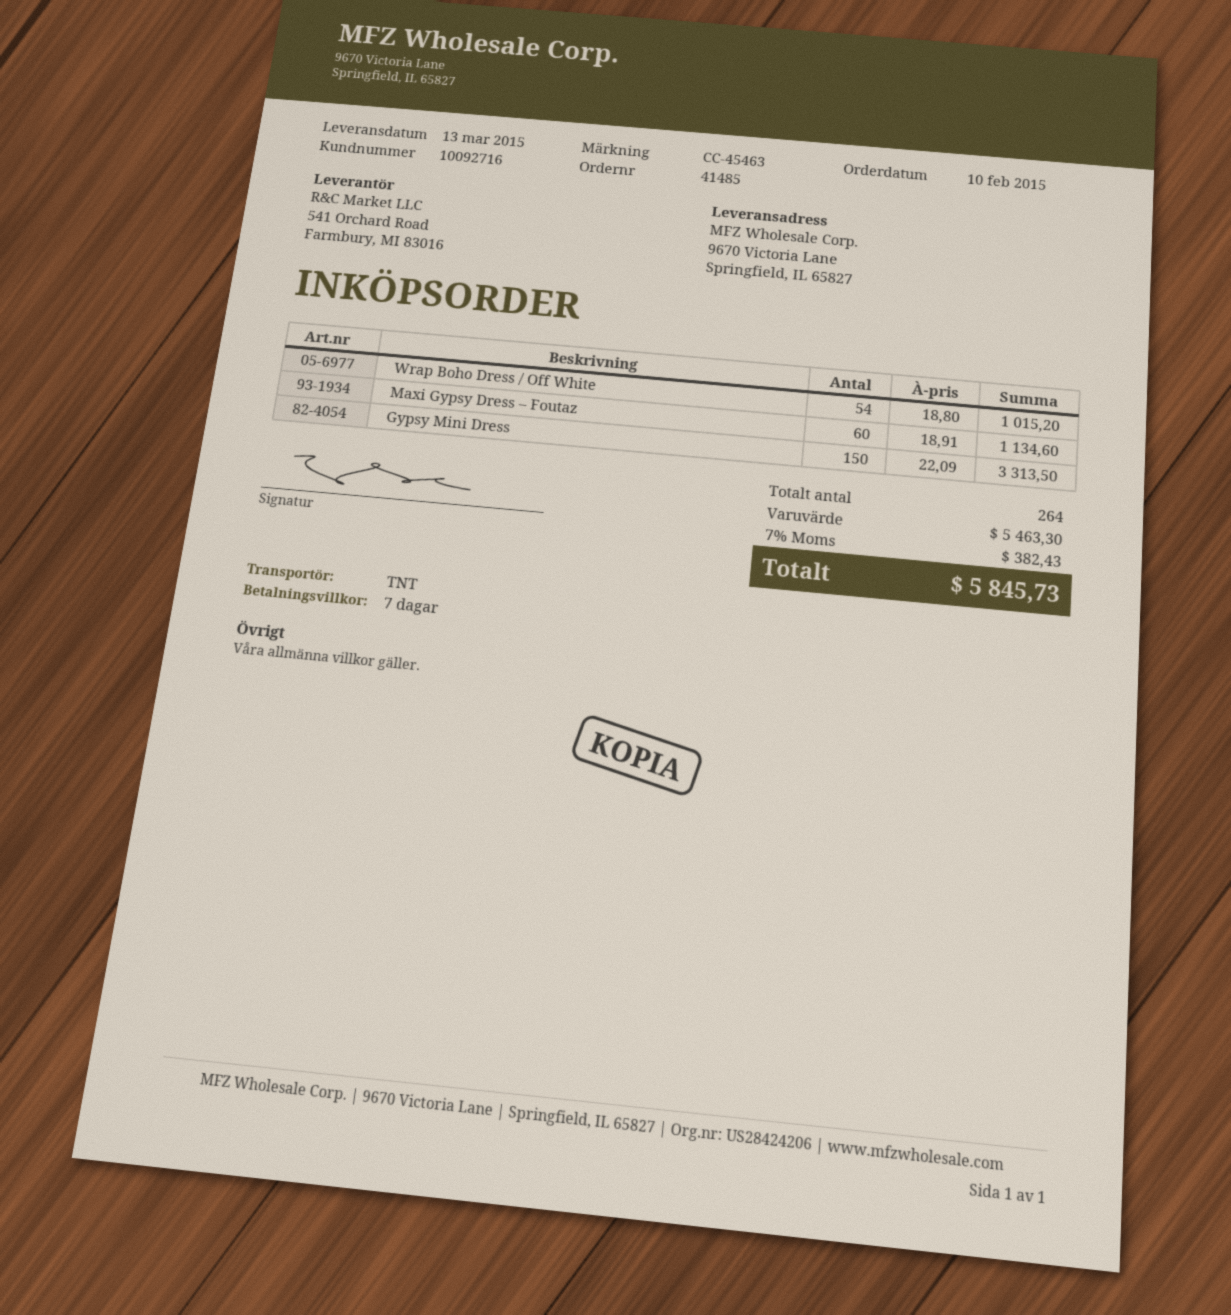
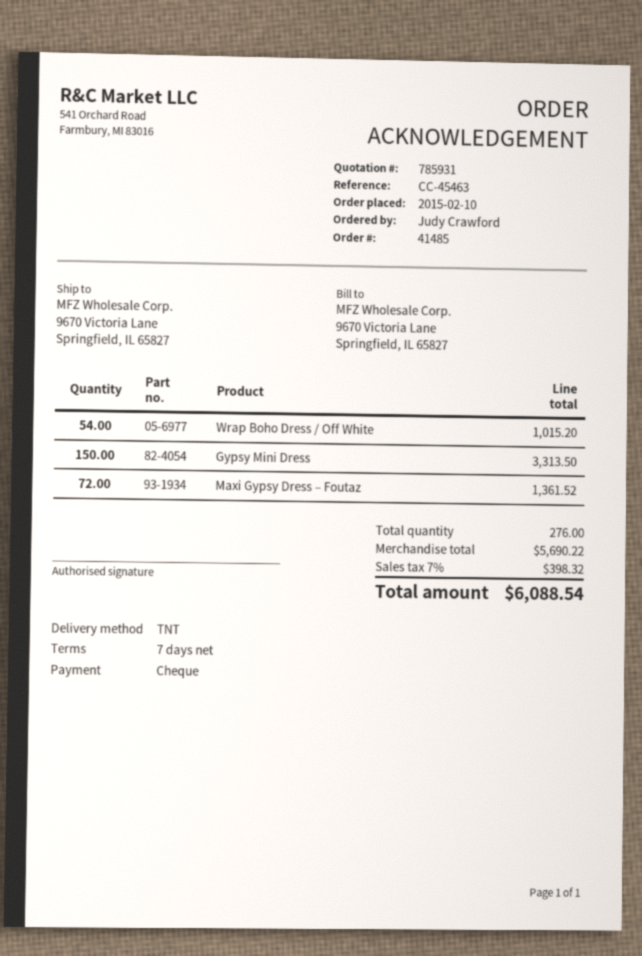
Maxi Gypsy Dress – Foutaz: 60 for 1134.60 -> 72 for 1361.52
total quantity: 264 -> 276
subtotal: 5463.30 -> 5690.22
tax: 7% = 382.43 -> 7% = 398.32
total: 5845.73 -> 6088.54

